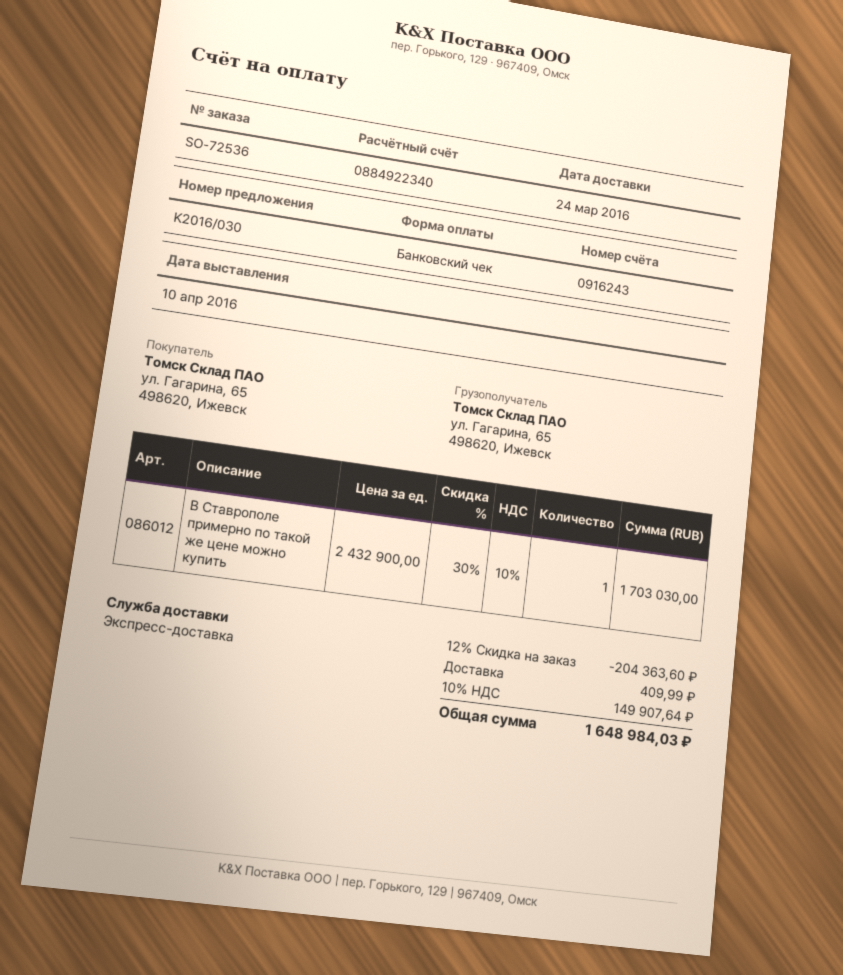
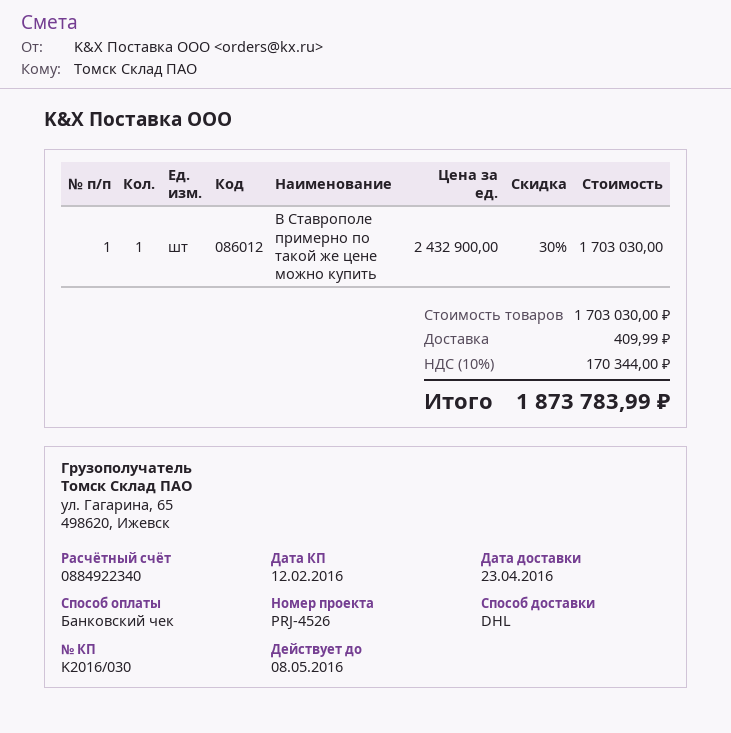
delivery date: 2016-03-24 -> 2016-04-23
shipping method: express -> DHL
discount: 12% = 204363.60 -> none
tax: 10% = 149907.64 -> 10% = 170344.00
total: 1648984.03 -> 1873783.99

